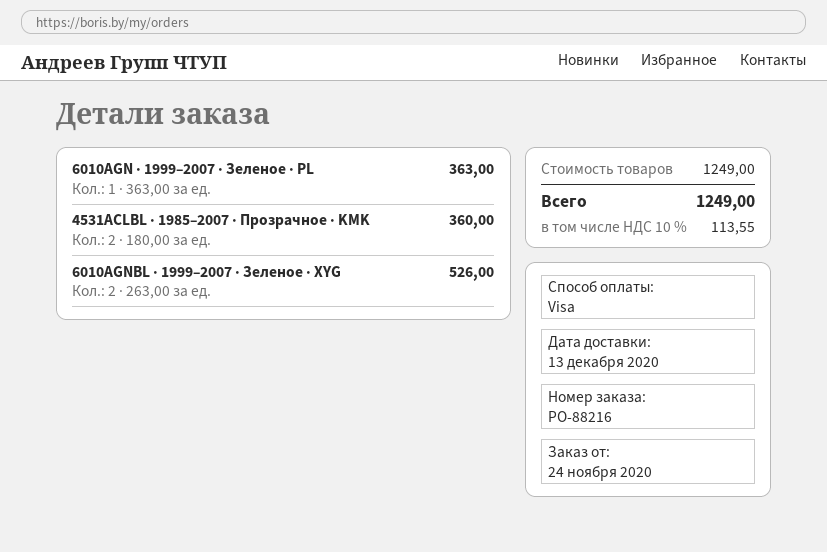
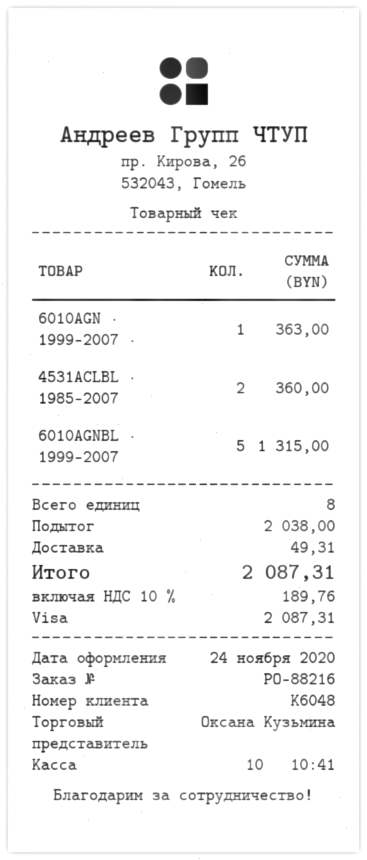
6010AGNBL · 1999–2007 · Зеленое · XYG: 2 for 526.00 -> 5 for 1315.00
subtotal: 1249.00 -> 2038.00
shipping: none -> 49.31
tax: 10% = 113.55 -> 10% = 189.76
total: 1249.00 -> 2087.31

